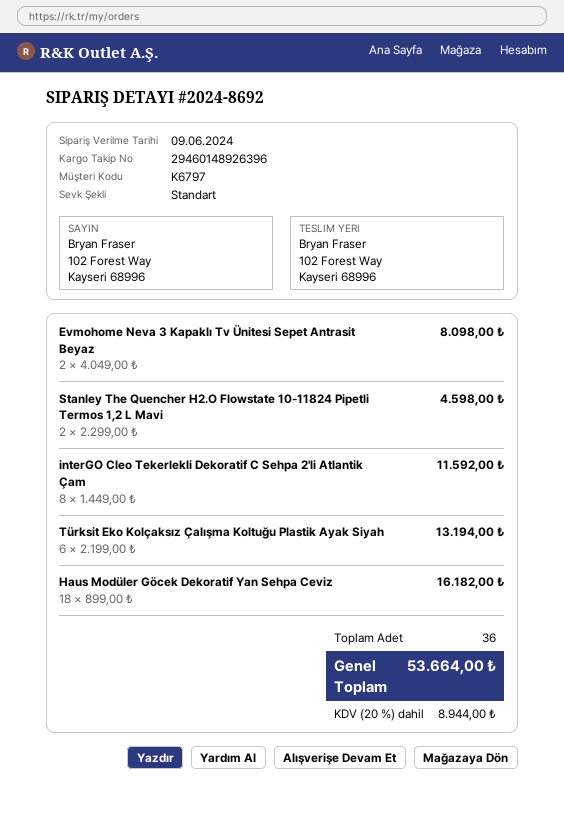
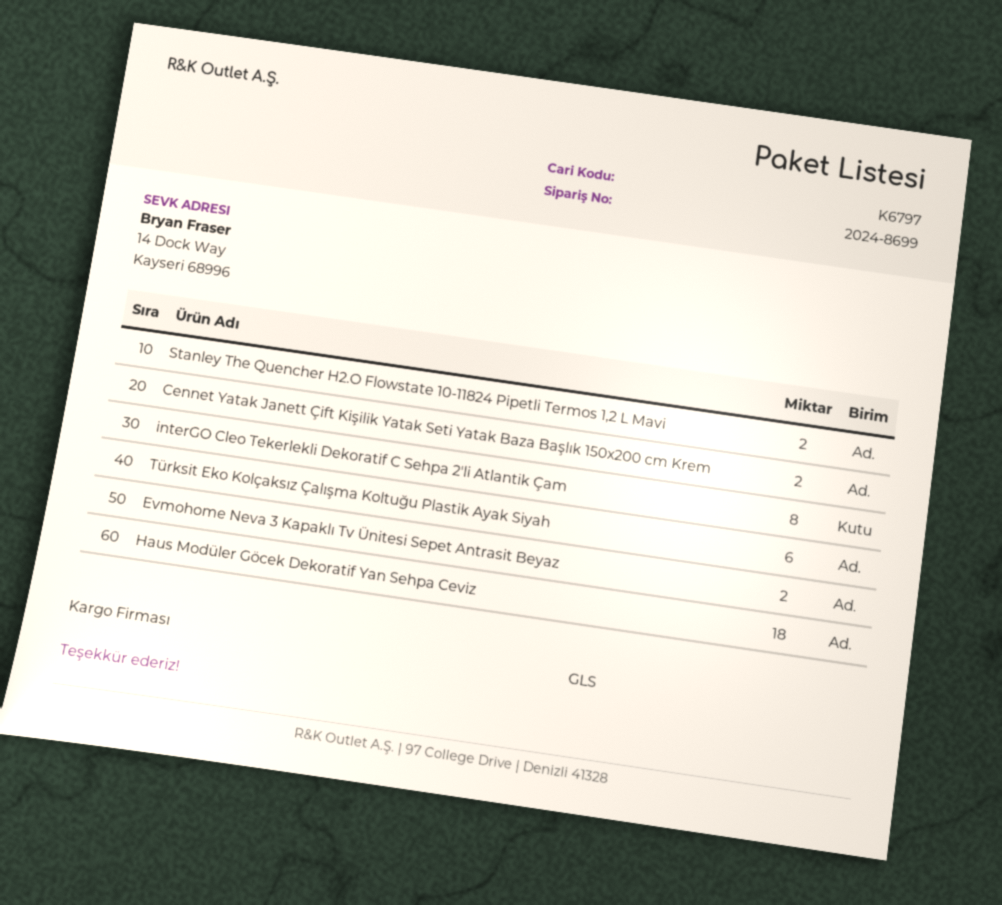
order number: 2024-8692 -> 2024-8699
shipping method: standard -> GLS
ship to: 102 Forest Way, Kayseri 68996 -> 14 Dock Way, Kayseri 68996
Cennet Yatak Janett Çift Kişilik Yatak Seti Yatak Baza Başlık 150x200 cm Krem: none -> 2

